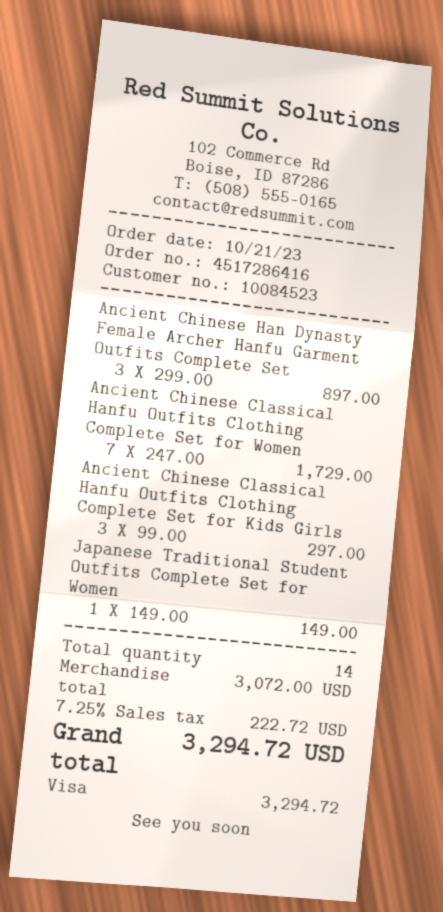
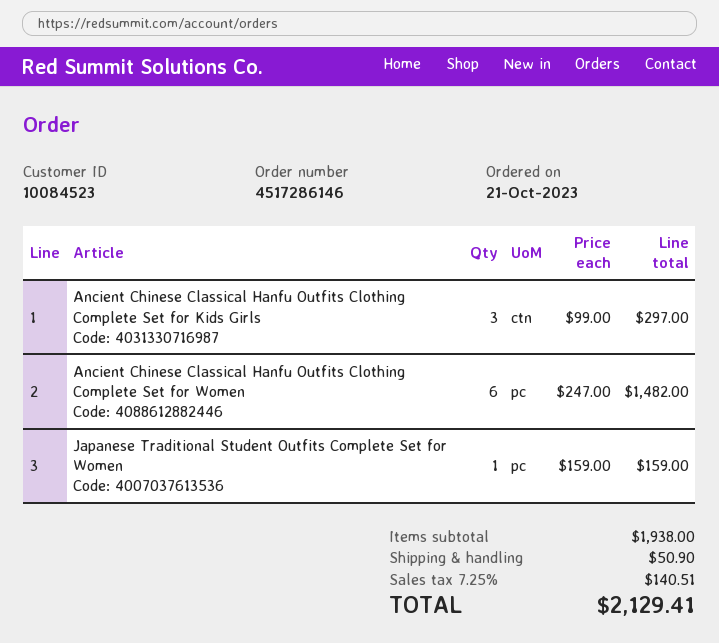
order number: 4517286416 -> 4517286146
Ancient Chinese Han Dynasty Female Archer Hanfu Garment Outfits Complete Set: 3 x 299.00 = 897.00 -> none
Ancient Chinese Classical Hanfu Outfits Clothing Complete Set for Women: 7 x 247.00 = 1729.00 -> 6 x 247.00 = 1482.00
Japanese Traditional Student Outfits Complete Set for Women: 1 x 149.00 = 149.00 -> 1 x 159.00 = 159.00
subtotal: 3072.00 -> 1938.00
shipping: none -> 50.90
tax: 7.25% = 222.72 -> 7.25% = 140.51
total: 3294.72 -> 2129.41

